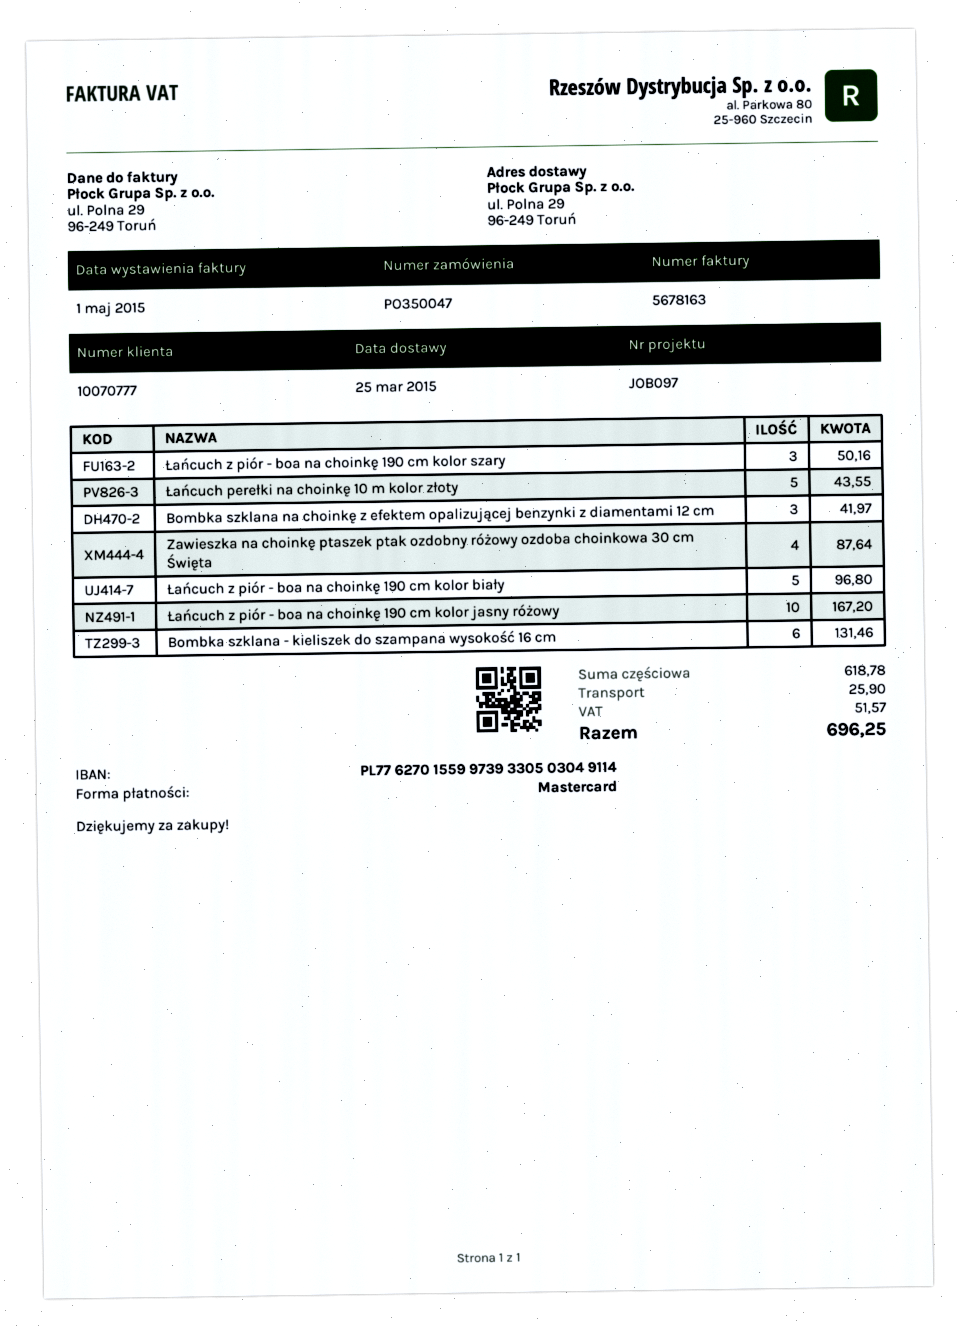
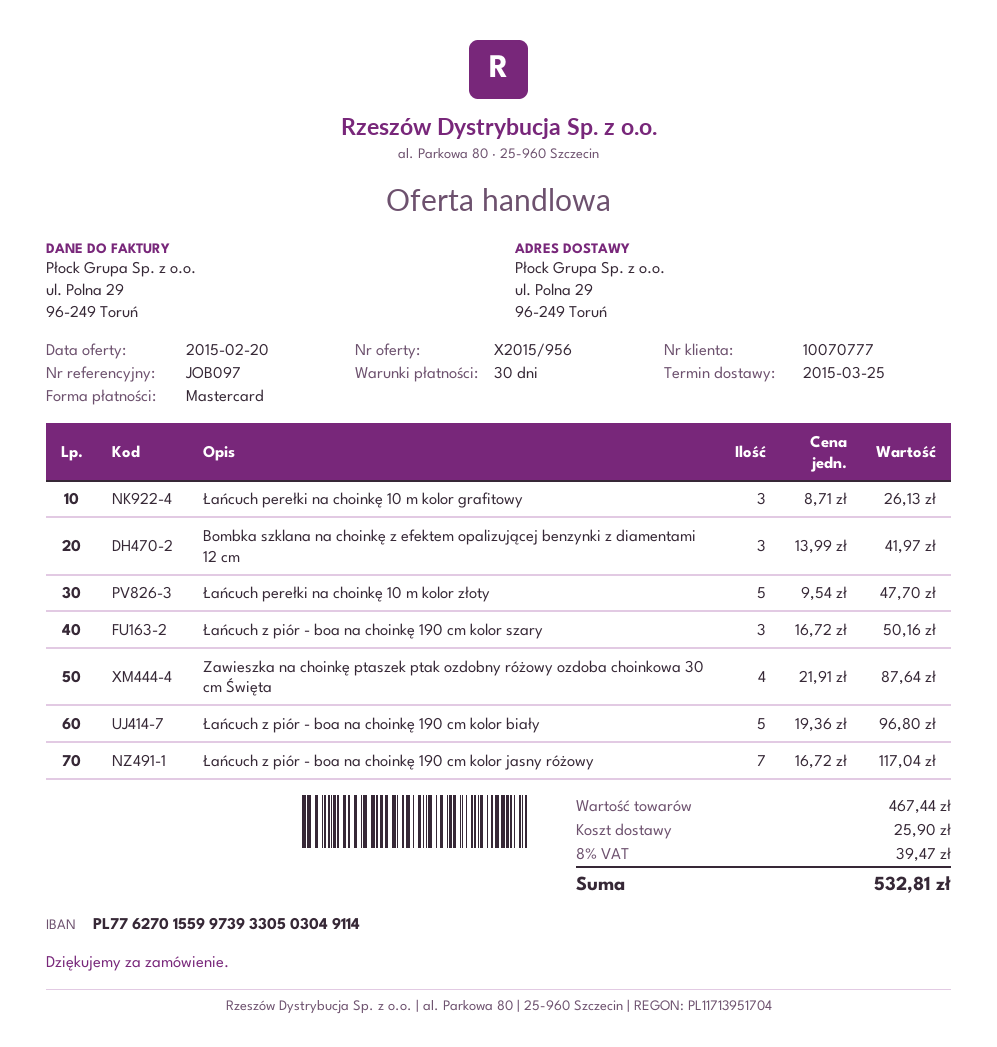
Łańcuch perełki na choinkę 10 m kolor złoty: 5 for 43.55 -> 5 for 47.70
Łańcuch z piór - boa na choinkę 190 cm kolor jasny różowy: 10 for 167.20 -> 7 for 117.04
Bombka szklana - kieliszek do szampana wysokość 16 cm: 6 for 131.46 -> none
Łańcuch perełki na choinkę 10 m kolor grafitowy: none -> 3 for 26.13
subtotal: 618.78 -> 467.44
tax: 51.57 -> 39.47
total: 696.25 -> 532.81

